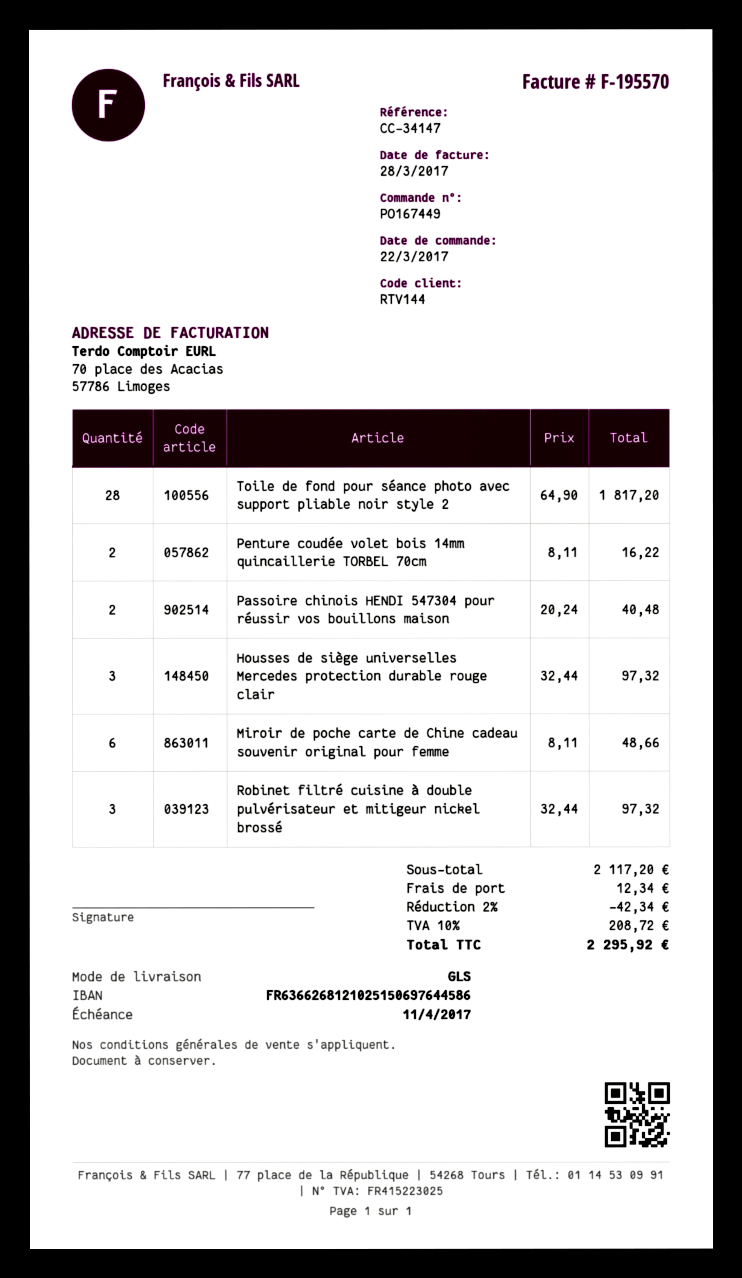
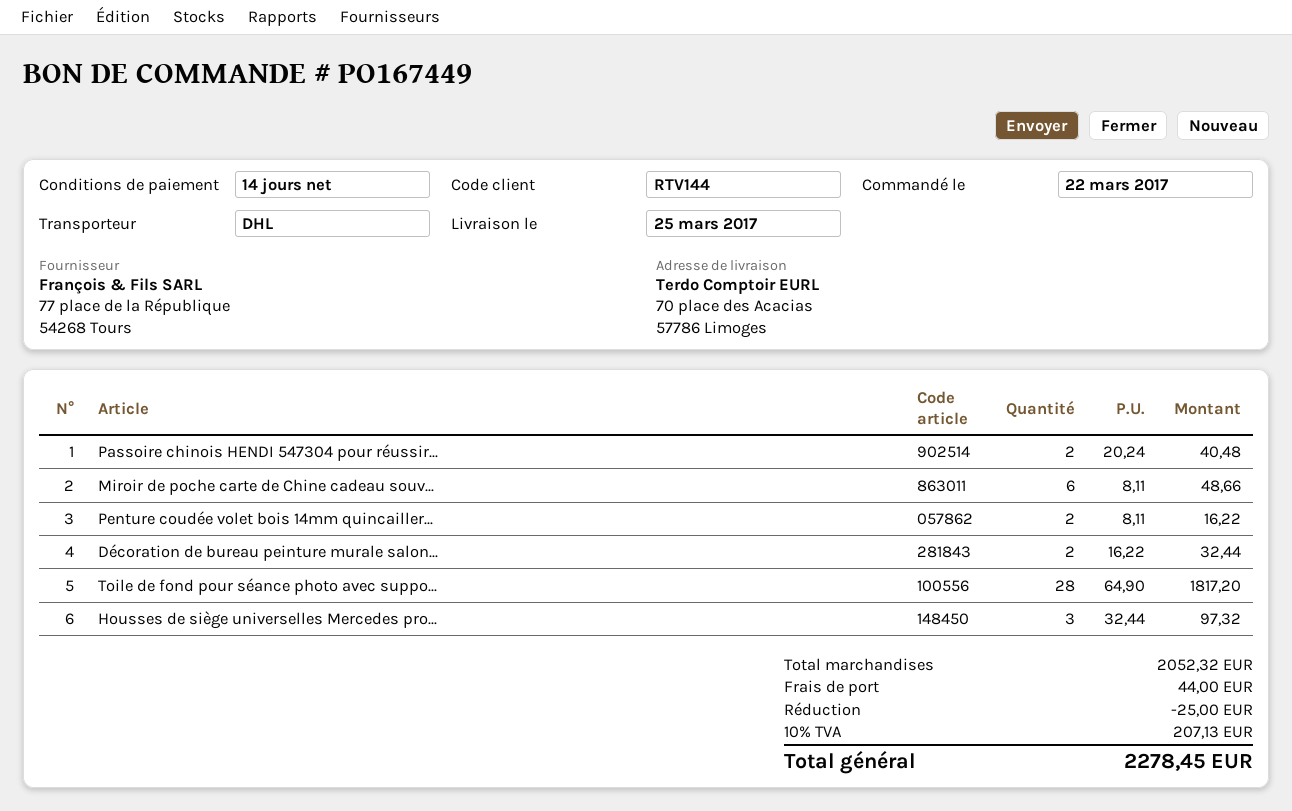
shipping method: GLS -> DHL
Robinet filtré cuisine à double pulvérisateur et mitigeur nickel brossé: 3 x 32.44 = 97.32 -> none
Décoration de bureau peinture murale salon...: none -> 2 x 16.22 = 32.44
subtotal: 2117.20 -> 2052.32
discount: 42.34 -> 25.00
shipping: 12.34 -> 44.00
tax: 10% = 208.72 -> 10% = 207.13
total: 2295.92 -> 2278.45

